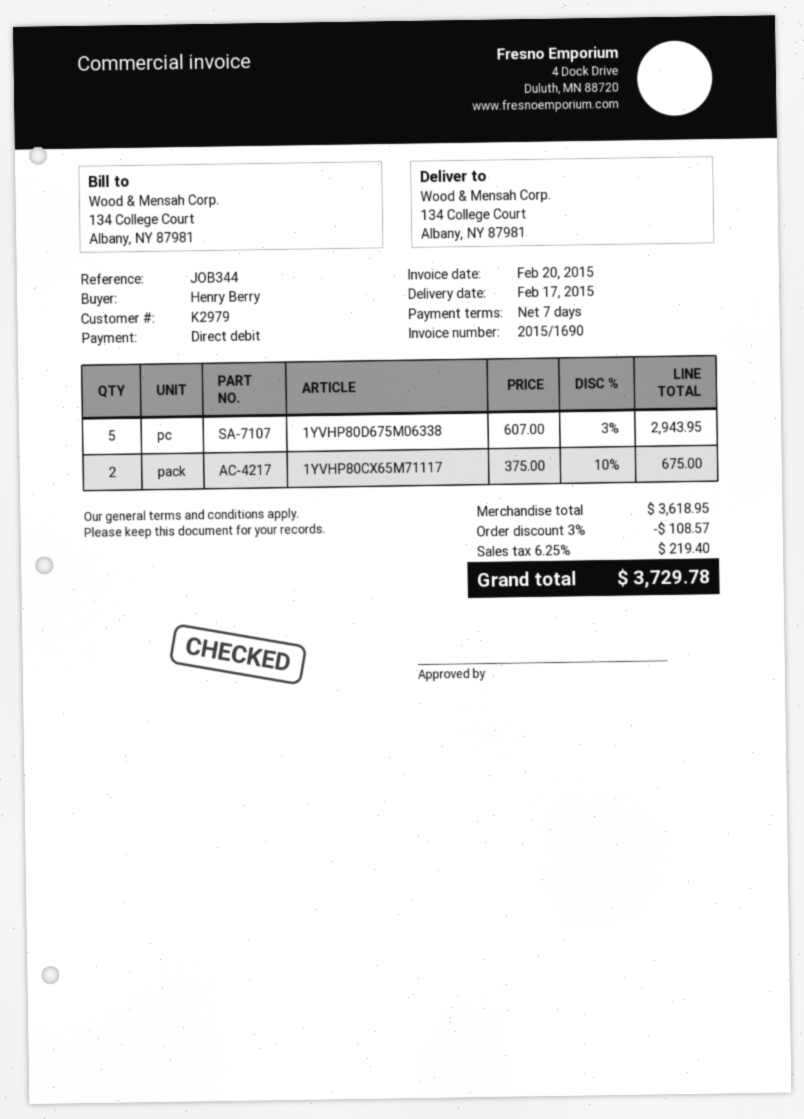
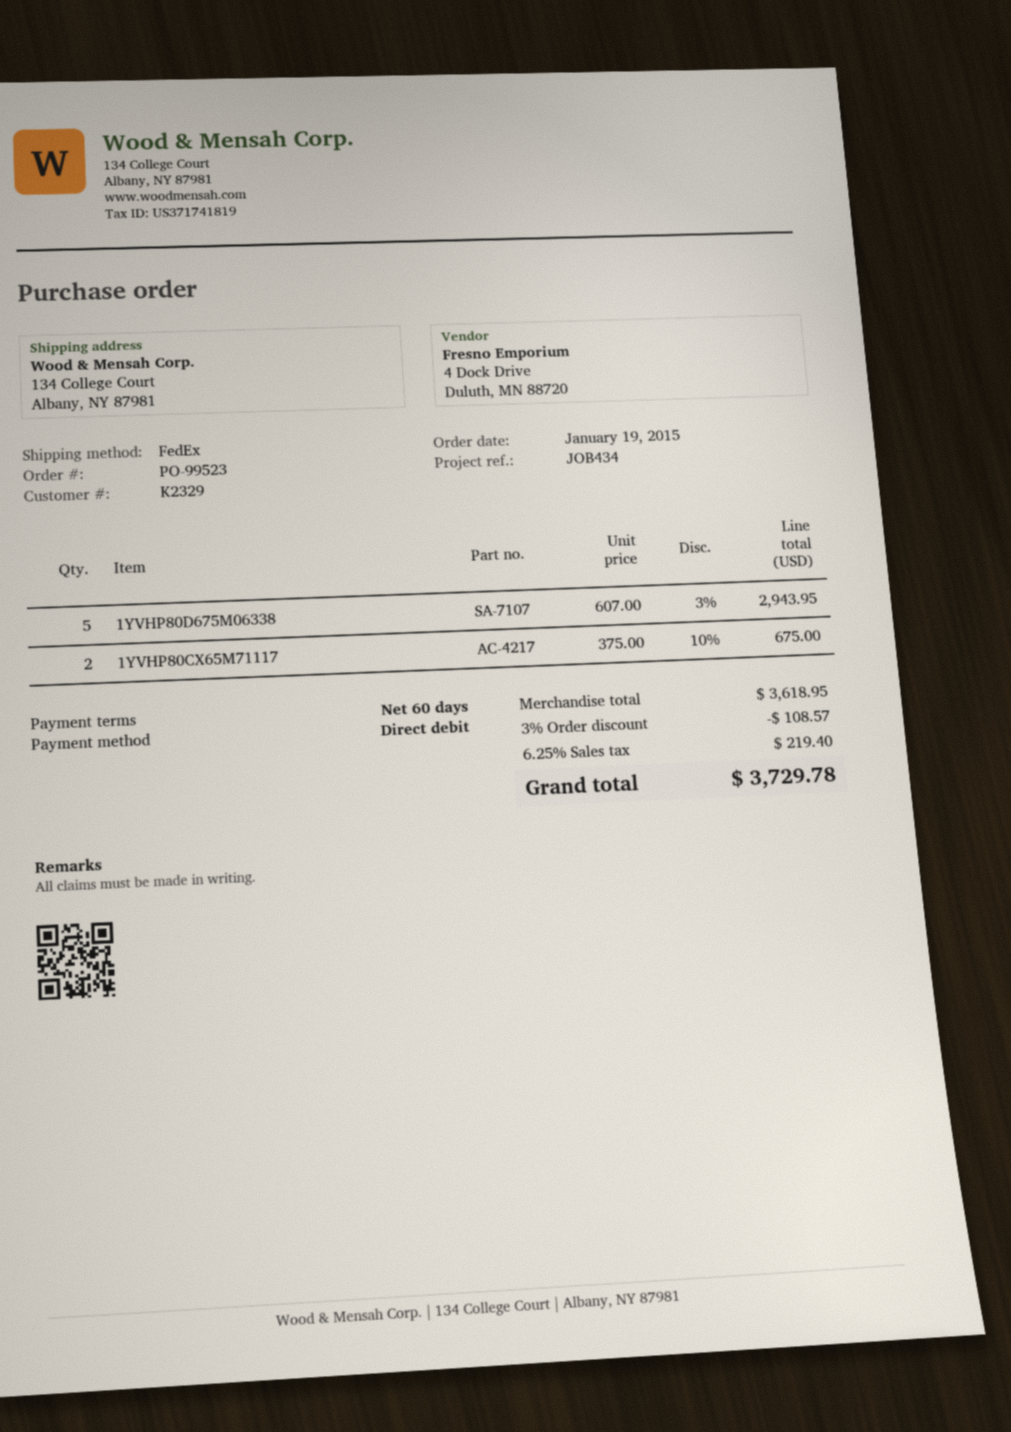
payment terms: 7 days -> 60 days
customer number: K2979 -> K2329
reference: JOB344 -> JOB434

